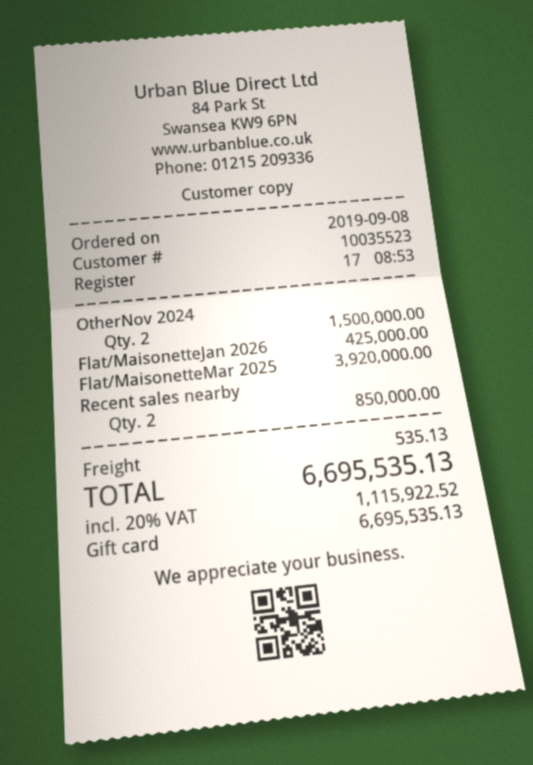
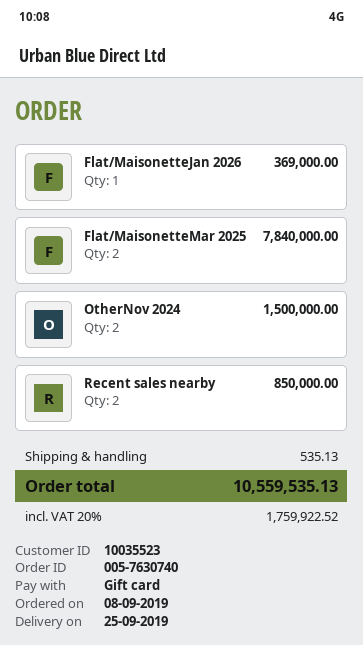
Flat/MaisonetteJan 2026: 1 for 425000.00 -> 1 for 369000.00
Flat/MaisonetteMar 2025: 1 for 3920000.00 -> 2 for 7840000.00
tax: 20% = 1115922.52 -> 20% = 1759922.52
total: 6695535.13 -> 10559535.13

